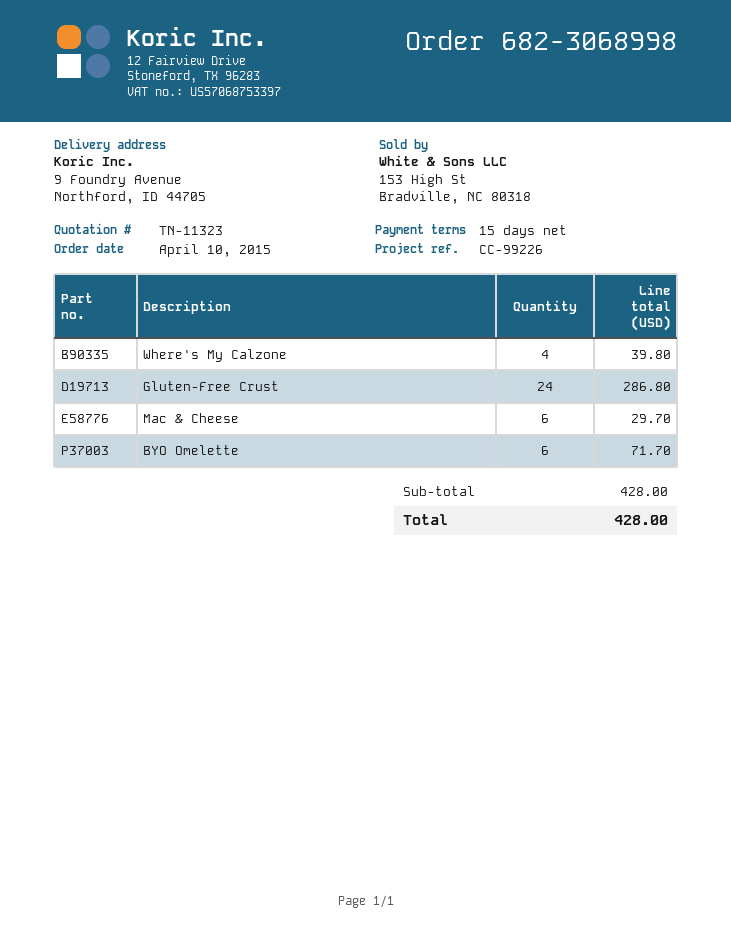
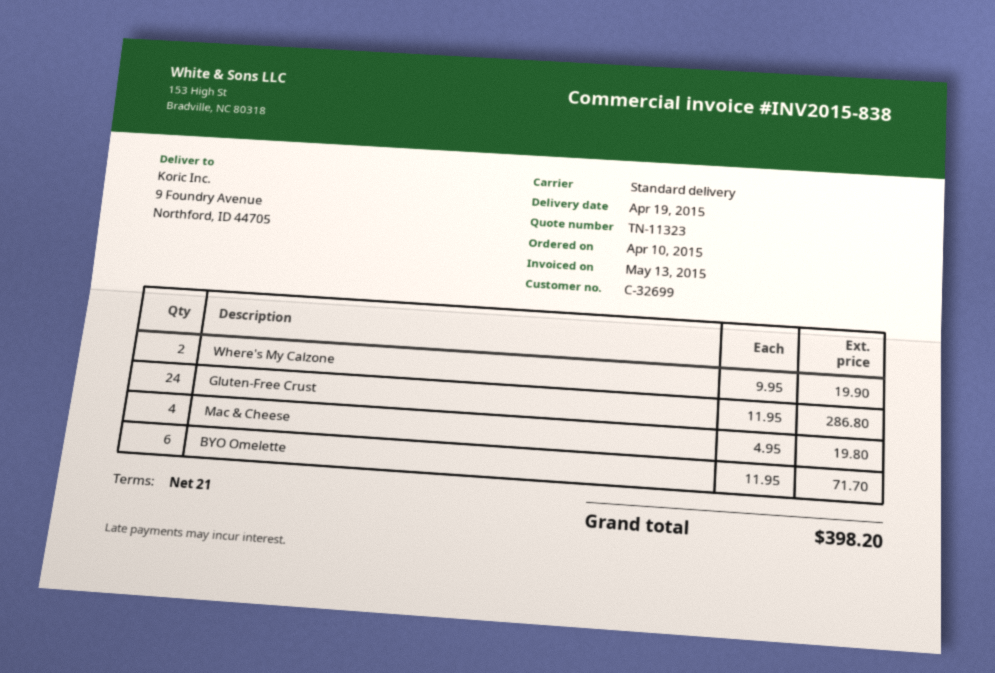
payment terms: 15 days -> 21 days
Where's My Calzone: 4 for 39.80 -> 2 for 19.90
Mac & Cheese: 6 for 29.70 -> 4 for 19.80
total: 428.00 -> 398.20

